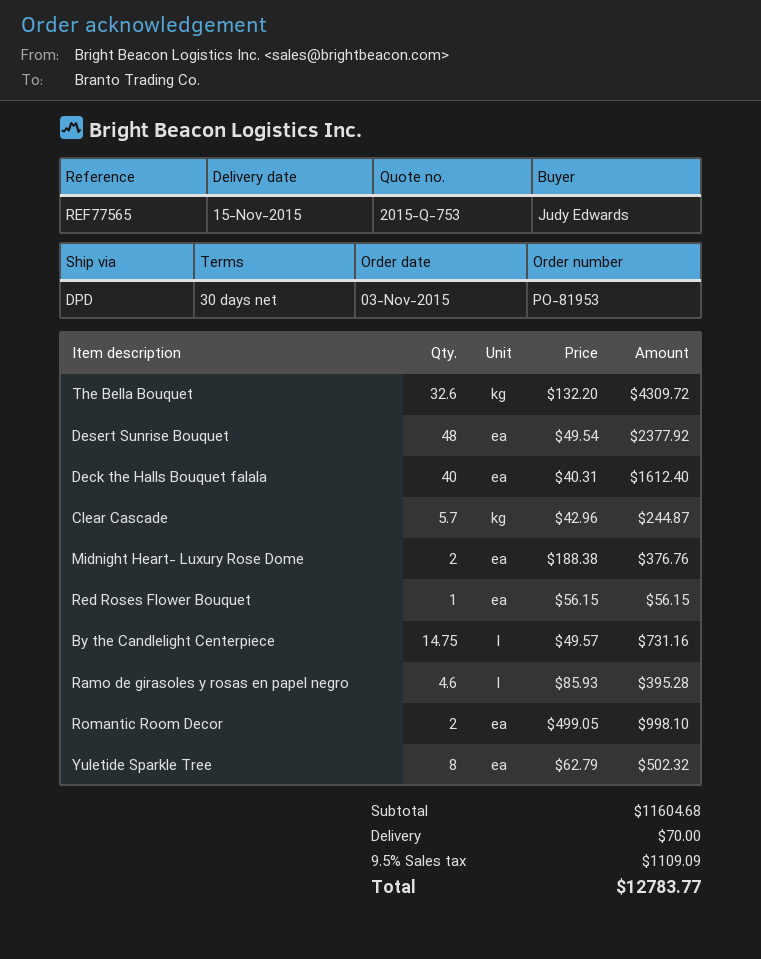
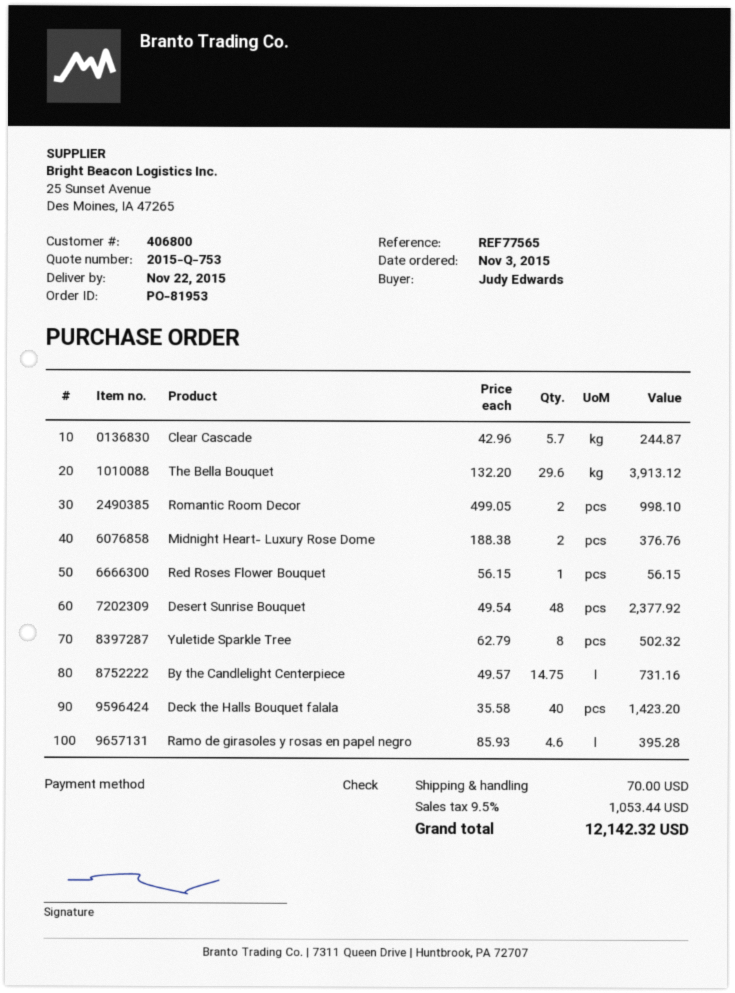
delivery date: 2015-11-15 -> 2015-11-22
The Bella Bouquet: 32.6 x 132.20 = 4309.72 -> 29.6 x 132.20 = 3913.12
Deck the Halls Bouquet falala: 40 x 40.31 = 1612.40 -> 40 x 35.58 = 1423.20
tax: 9.5% = 1109.09 -> 9.5% = 1053.44
total: 12783.77 -> 12142.32

